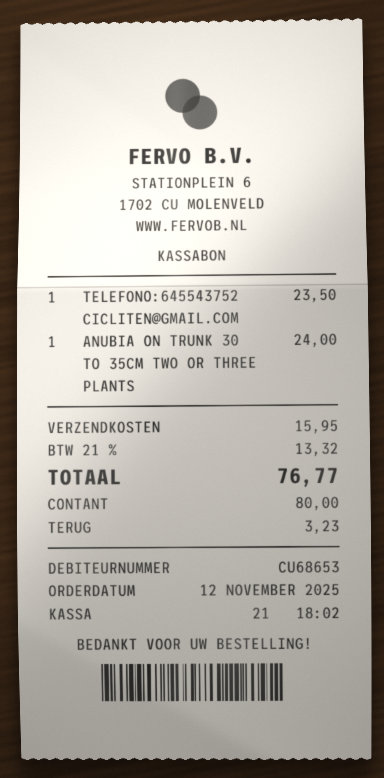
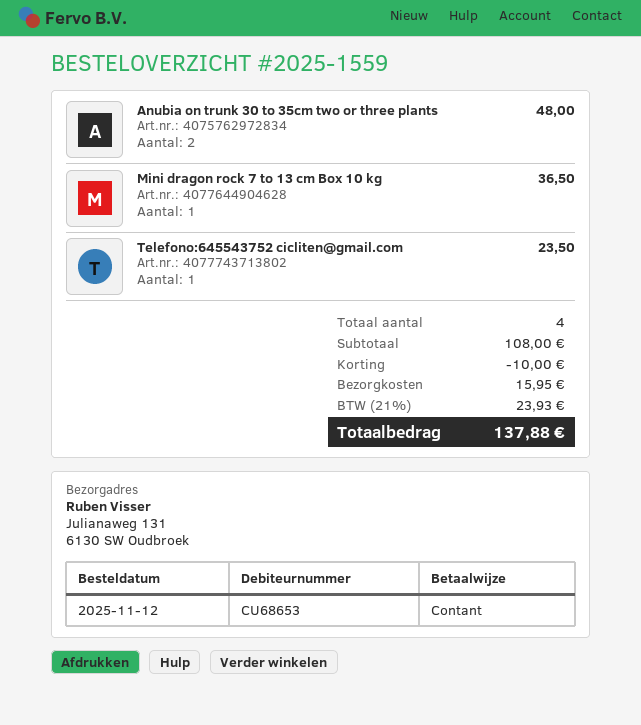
ANUBIA ON TRUNK 30 TO 35CM TWO OR THREE PLANTS: 1 for 24.00 -> 2 for 48.00
Mini dragon rock 7 to 13 cm Box 10 kg: none -> 1 for 36.50
discount: none -> 10.00
tax: 21% = 13.32 -> 21% = 23.93
total: 76.77 -> 137.88

